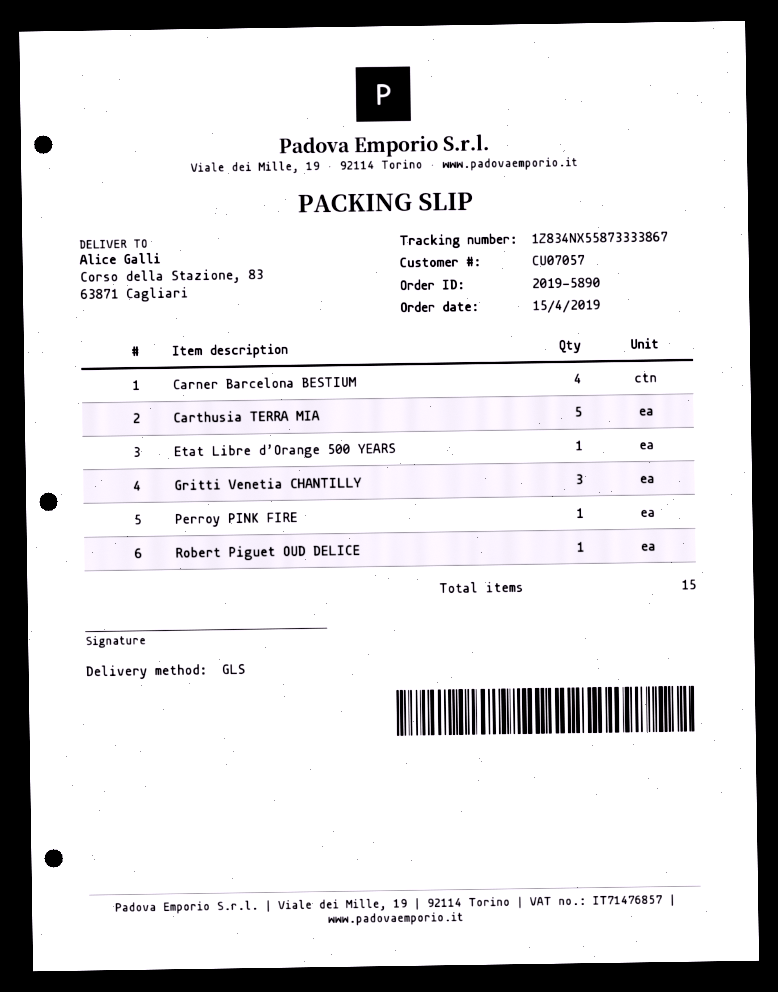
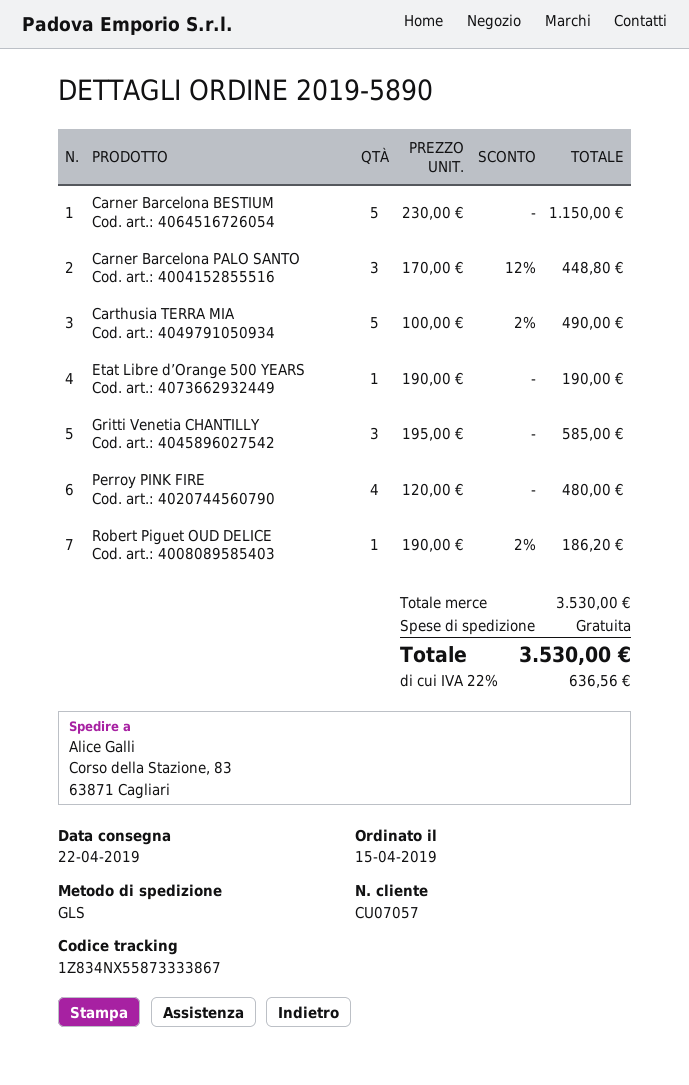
Carner Barcelona BESTIUM: 4 -> 5
Perroy PINK FIRE: 1 -> 4
Carner Barcelona PALO SANTO: none -> 3

